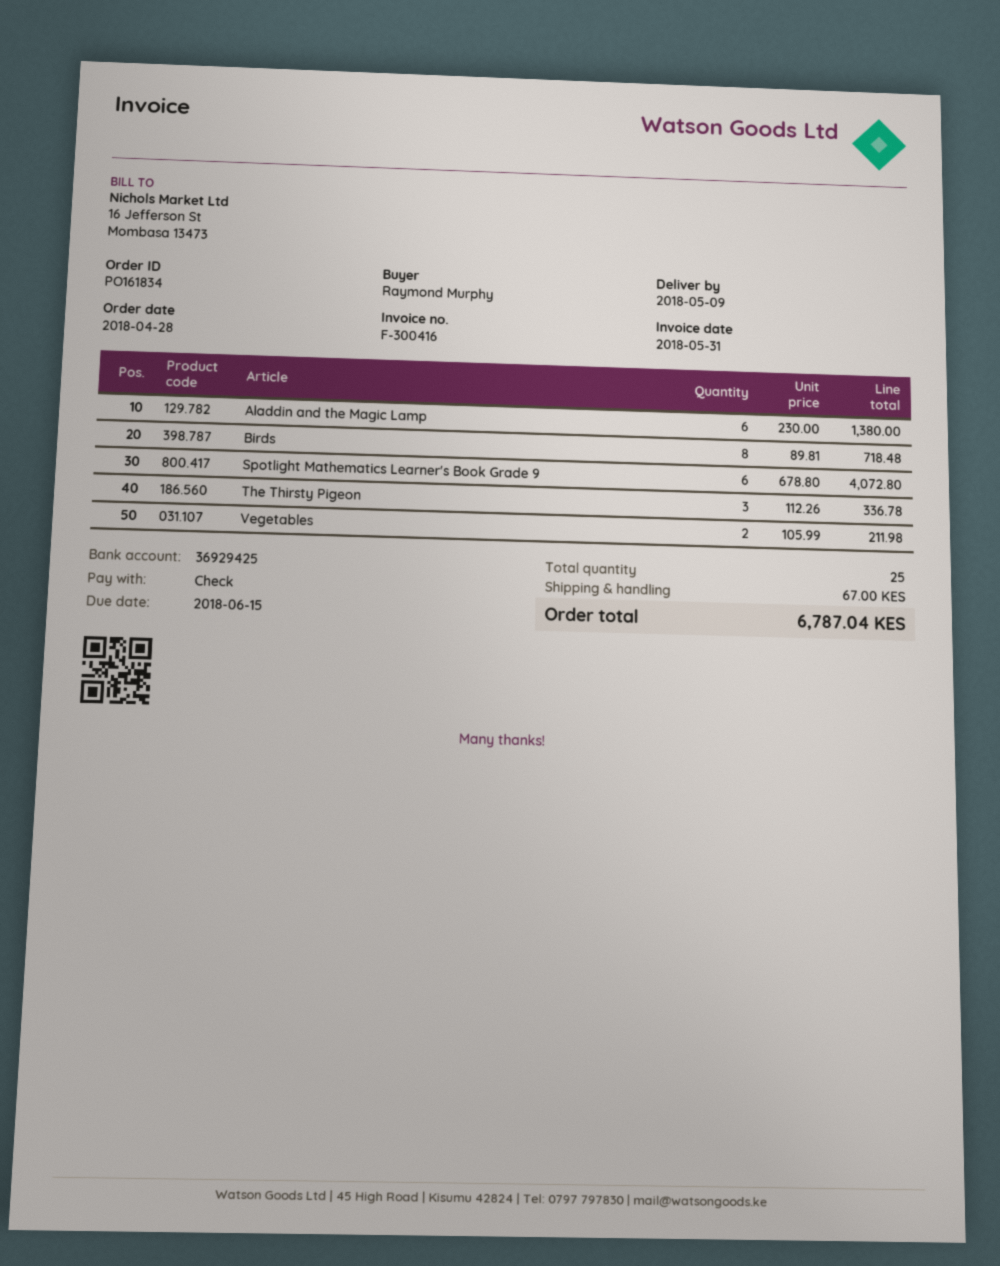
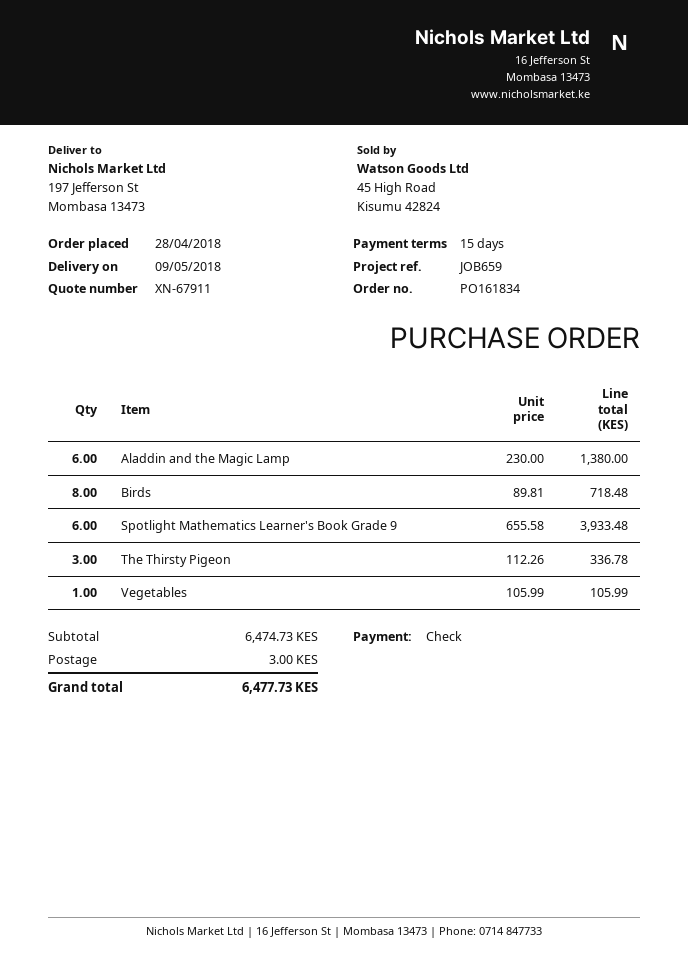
Spotlight Mathematics Learner's Book Grade 9: 6 x 678.80 = 4072.80 -> 6 x 655.58 = 3933.48
Vegetables: 2 x 105.99 = 211.98 -> 1 x 105.99 = 105.99
shipping: 67.00 -> 3.00
total: 6787.04 -> 6477.73

